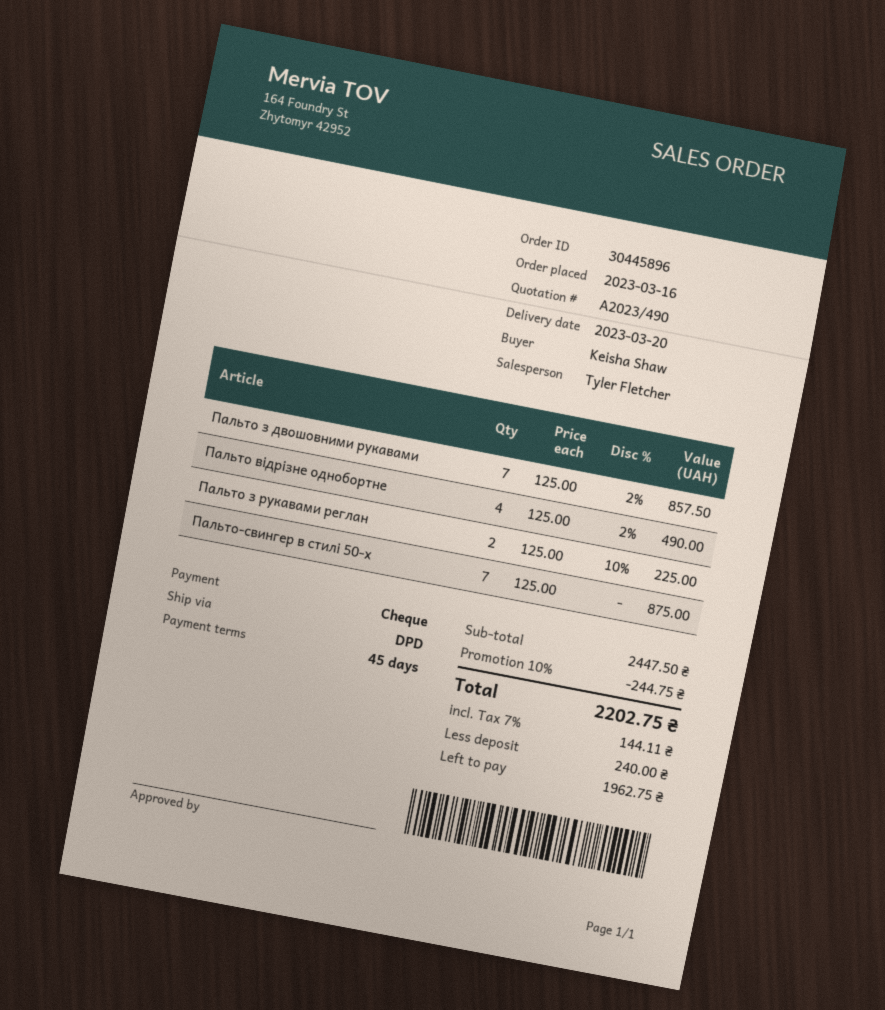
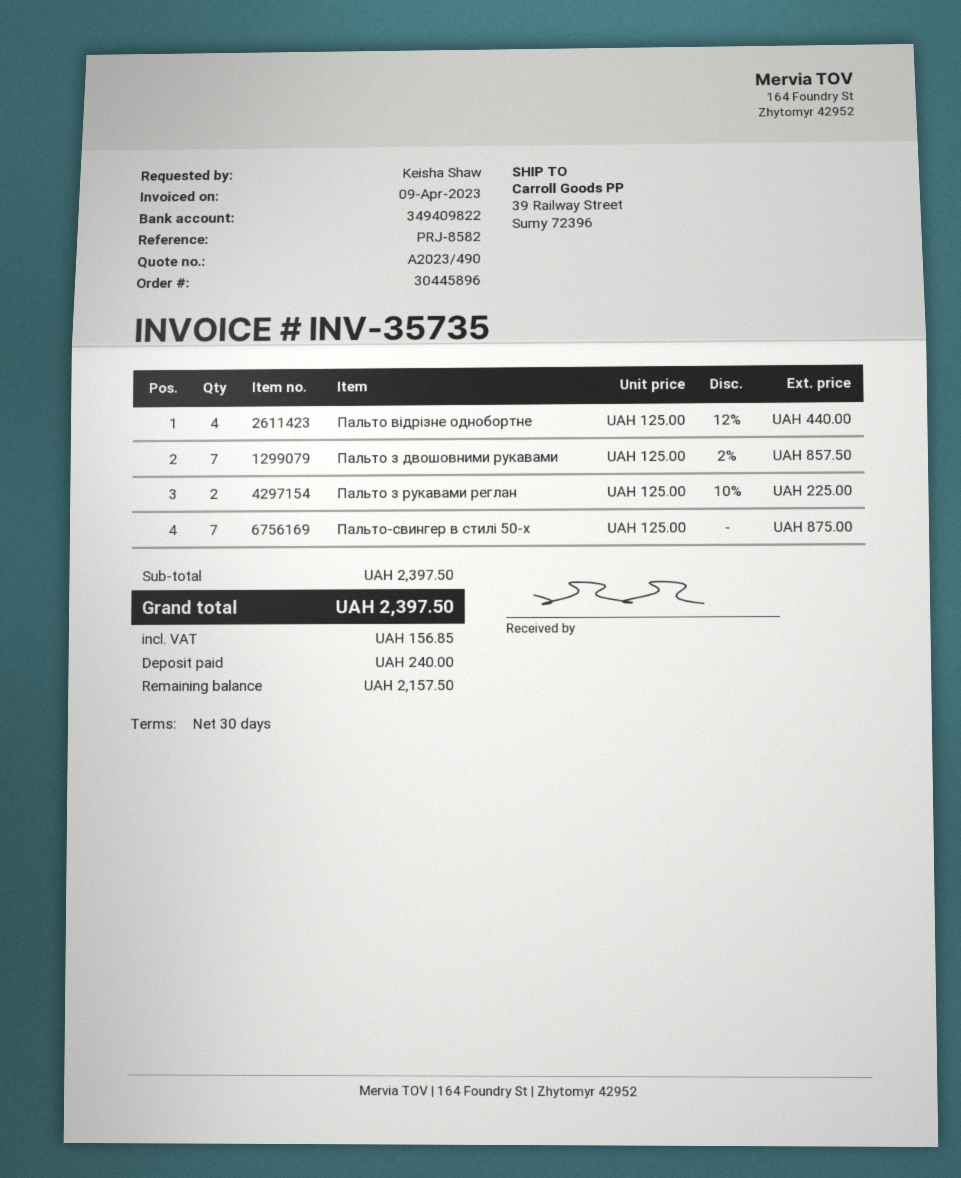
payment terms: 45 days -> 30 days
Пальто відрізне однобортне: 4 x 125.00 - 2% = 490.00 -> 4 x 125.00 - 12% = 440.00
subtotal: 2447.50 -> 2397.50
discount: 10% = 244.75 -> none
tax: 144.11 -> 156.85
total: 2202.75 -> 2397.50
balance: 1962.75 -> 2157.50

